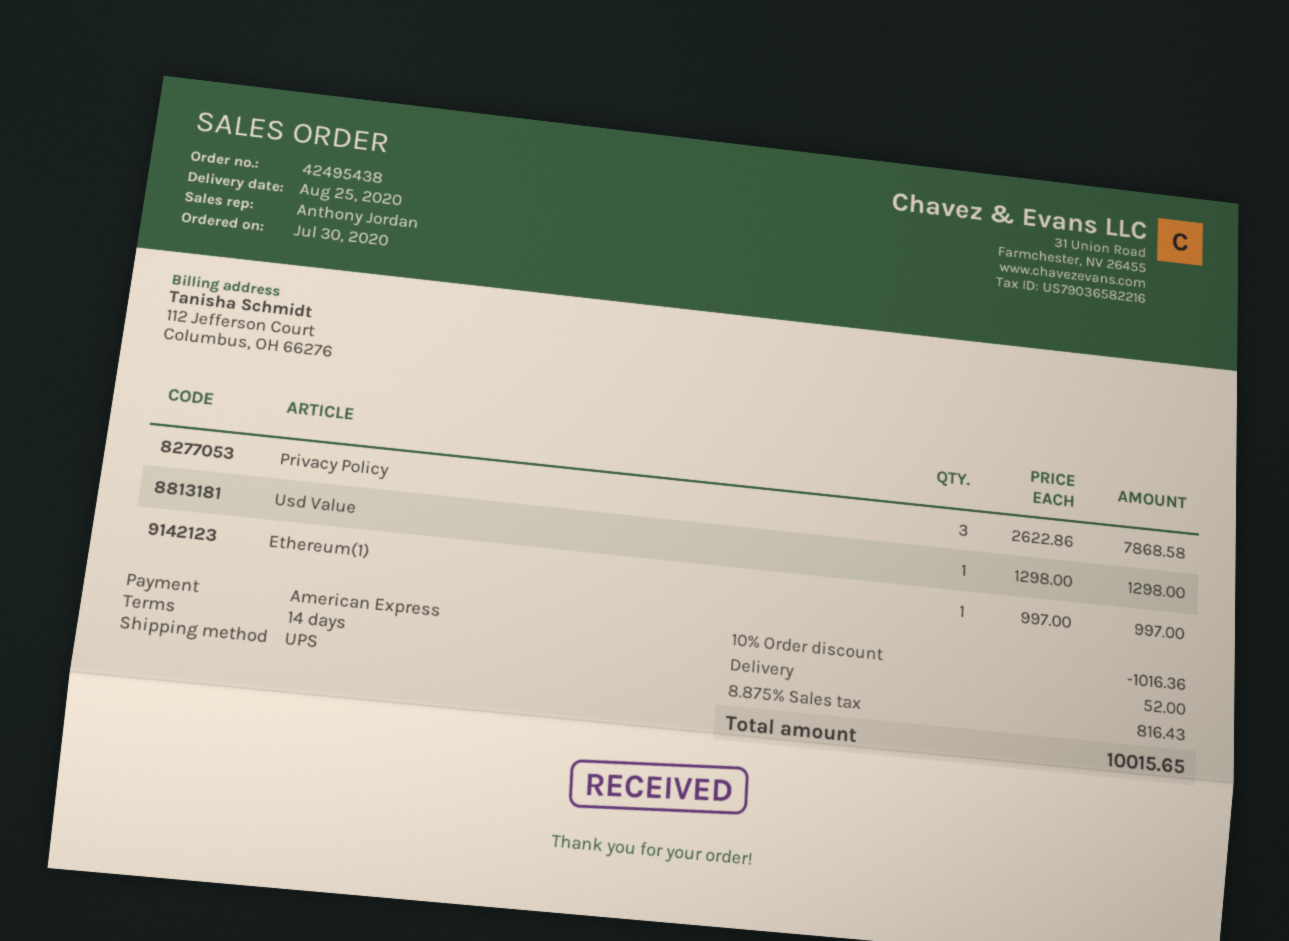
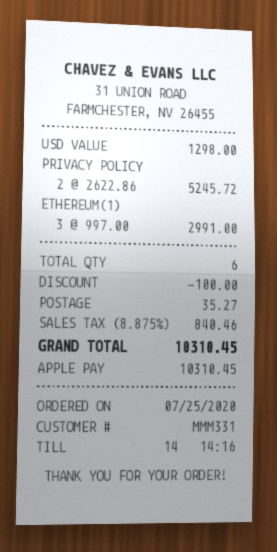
order date: 2020-07-30 -> 2020-07-25
payment method: American Express -> Apple Pay
Privacy Policy: 3 x 2622.86 = 7868.58 -> 2 x 2622.86 = 5245.72
Ethereum(1): 1 x 997.00 = 997.00 -> 3 x 997.00 = 2991.00
discount: 1016.36 -> 100.00
shipping: 52.00 -> 35.27
tax: 8.875% = 816.43 -> 8.875% = 840.46
total: 10015.65 -> 10310.45

